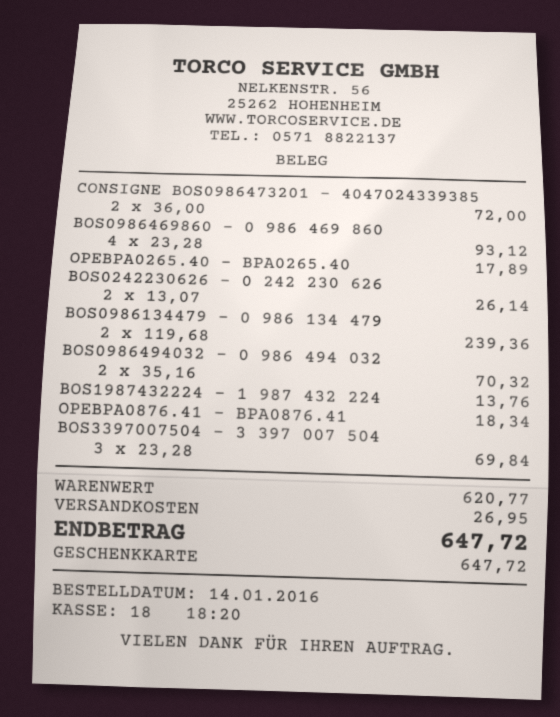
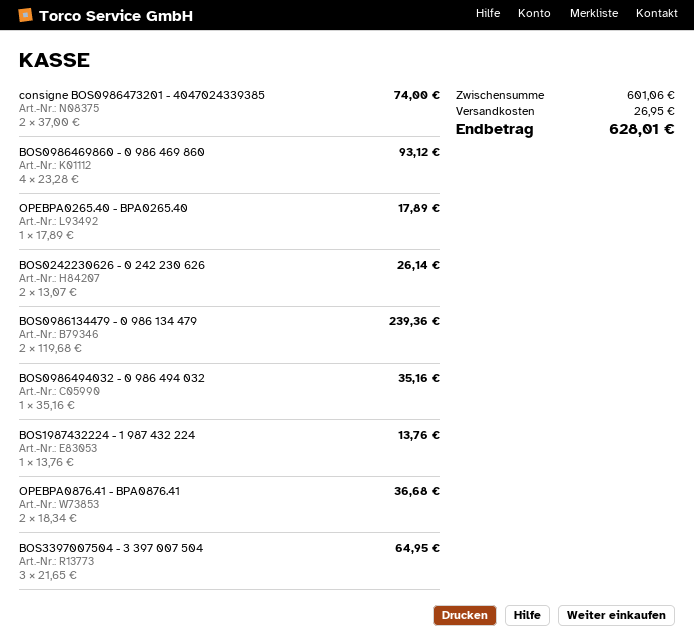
CONSIGNE BOS0986473201 - 4047024339385: 2 x 36.00 = 72.00 -> 2 x 37.00 = 74.00
BOS0986494032 - 0 986 494 032: 2 x 35.16 = 70.32 -> 1 x 35.16 = 35.16
OPEBPA0876.41 - BPA0876.41: 1 x 18.34 = 18.34 -> 2 x 18.34 = 36.68
BOS3397007504 - 3 397 007 504: 3 x 23.28 = 69.84 -> 3 x 21.65 = 64.95
subtotal: 620.77 -> 601.06
total: 647.72 -> 628.01

